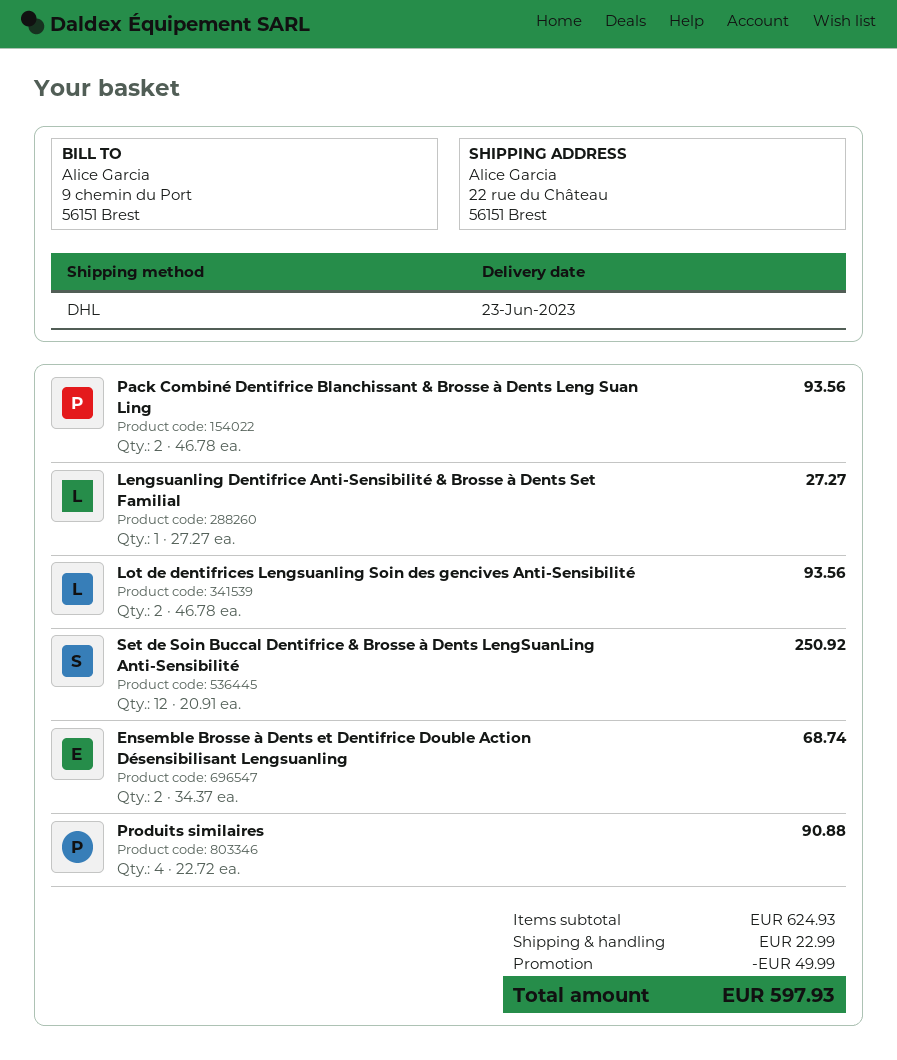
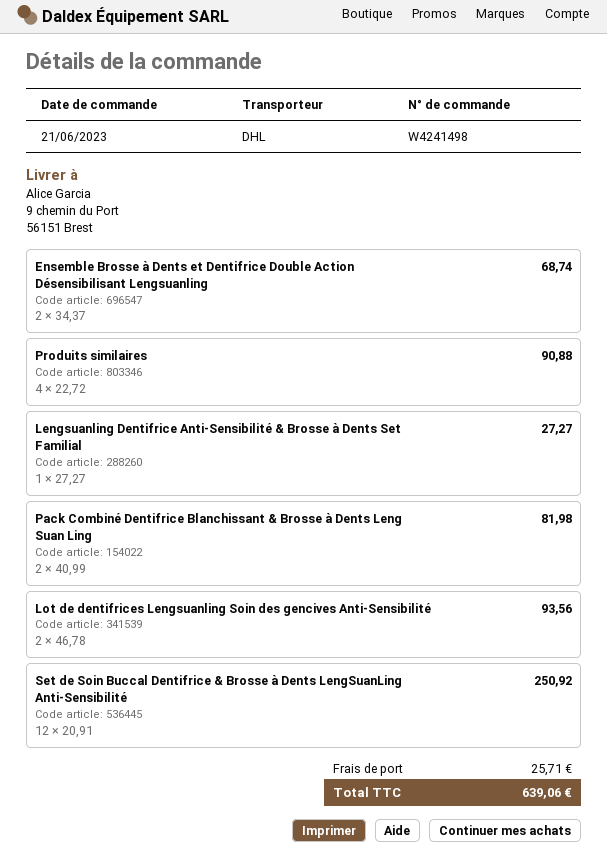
ship to: 22 rue du Château, 56151 Brest -> 9 chemin du Port, 56151 Brest
Pack Combiné Dentifrice Blanchissant & Brosse à Dents Leng Suan Ling: 2 x 46.78 = 93.56 -> 2 x 40.99 = 81.98
discount: 49.99 -> none
shipping: 22.99 -> 25.71
total: 597.93 -> 639.06

